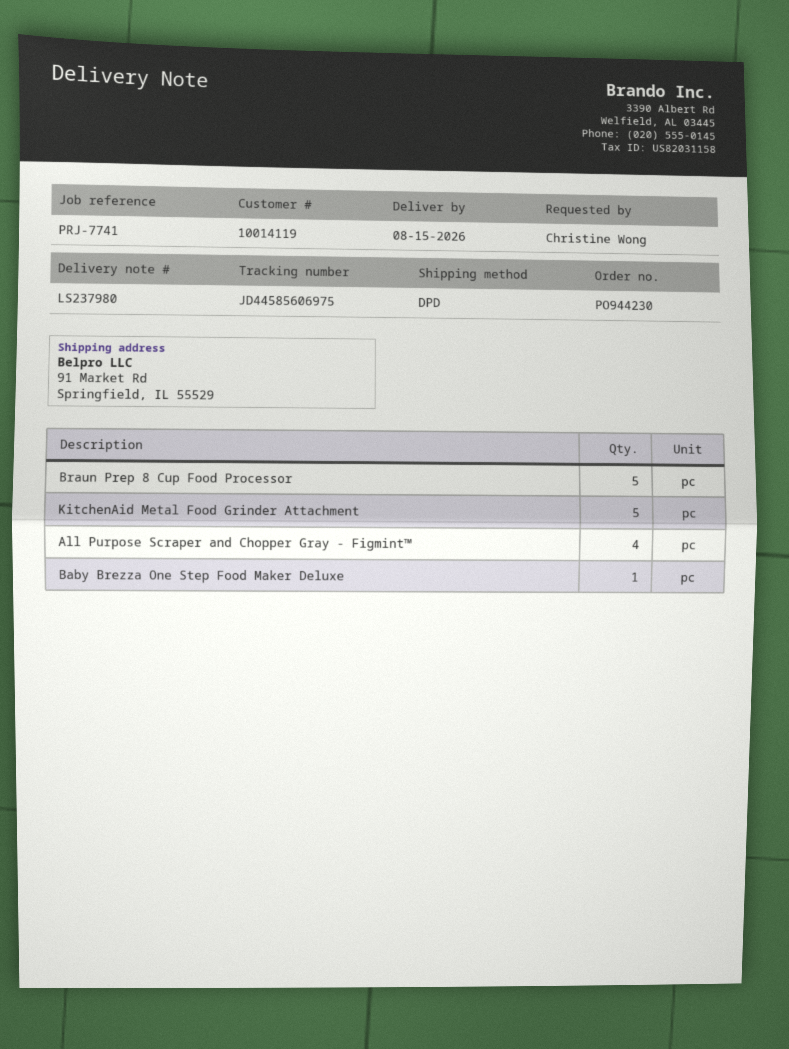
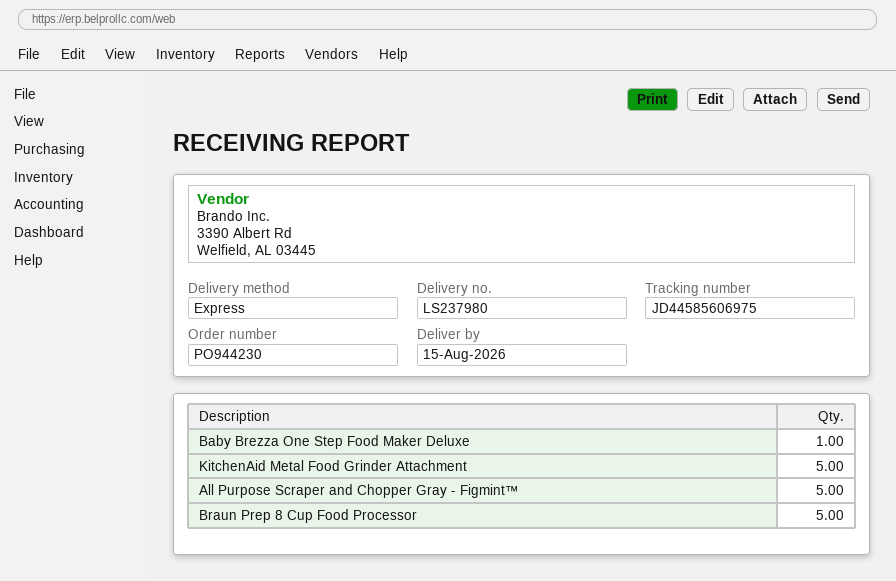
shipping method: DPD -> express
All Purpose Scraper and Chopper Gray - Figmint™: 4 -> 5

